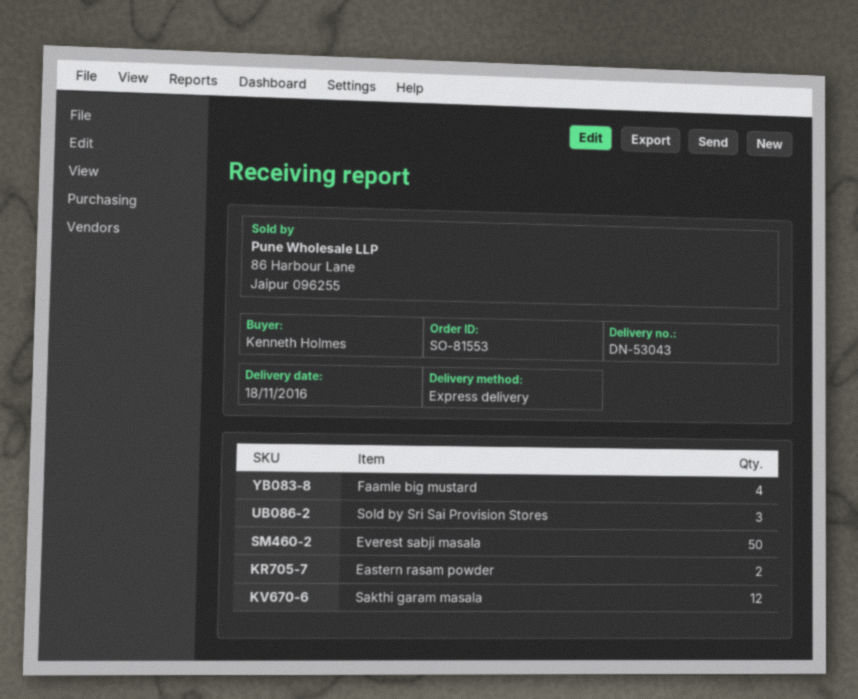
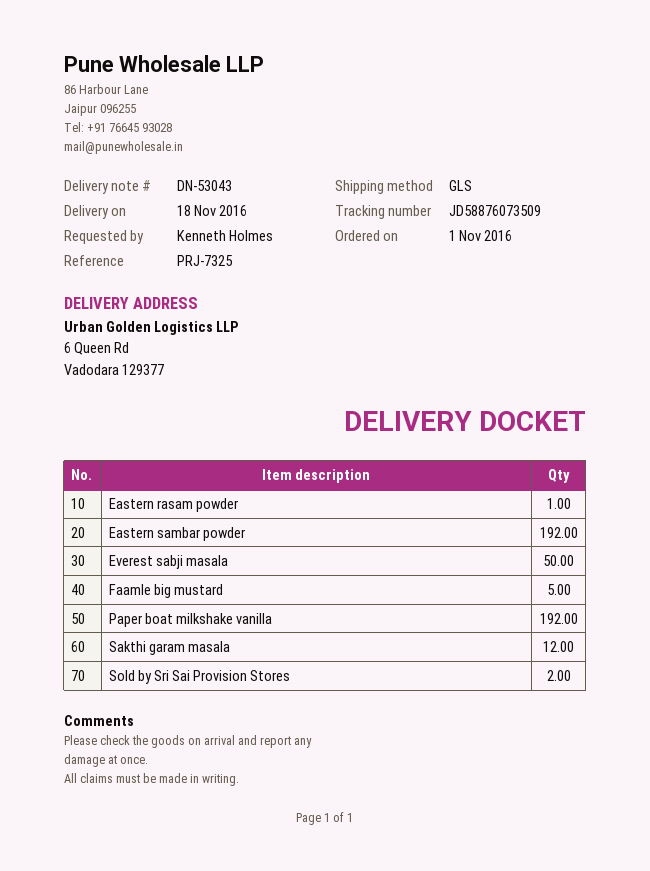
shipping method: express -> GLS
Faamle big mustard: 4 -> 5
Sold by Sri Sai Provision Stores: 3 -> 2
Eastern rasam powder: 2 -> 1
Eastern sambar powder: none -> 192
Paper boat milkshake vanilla: none -> 192

